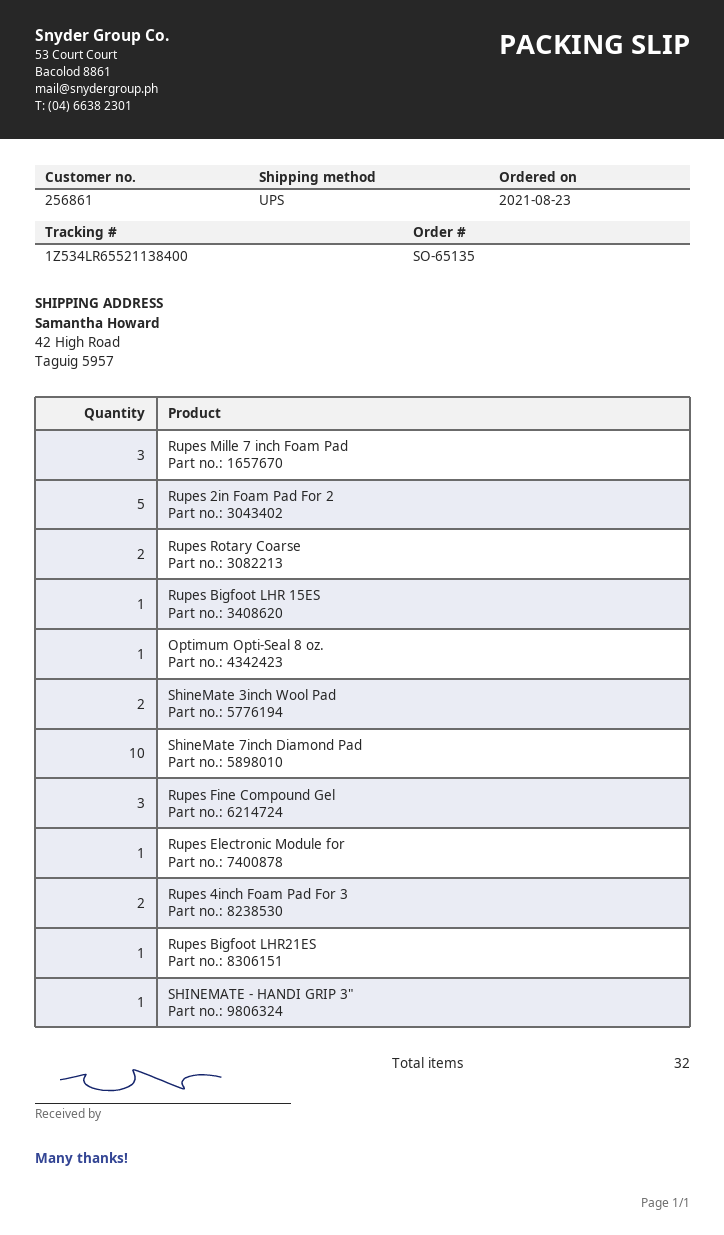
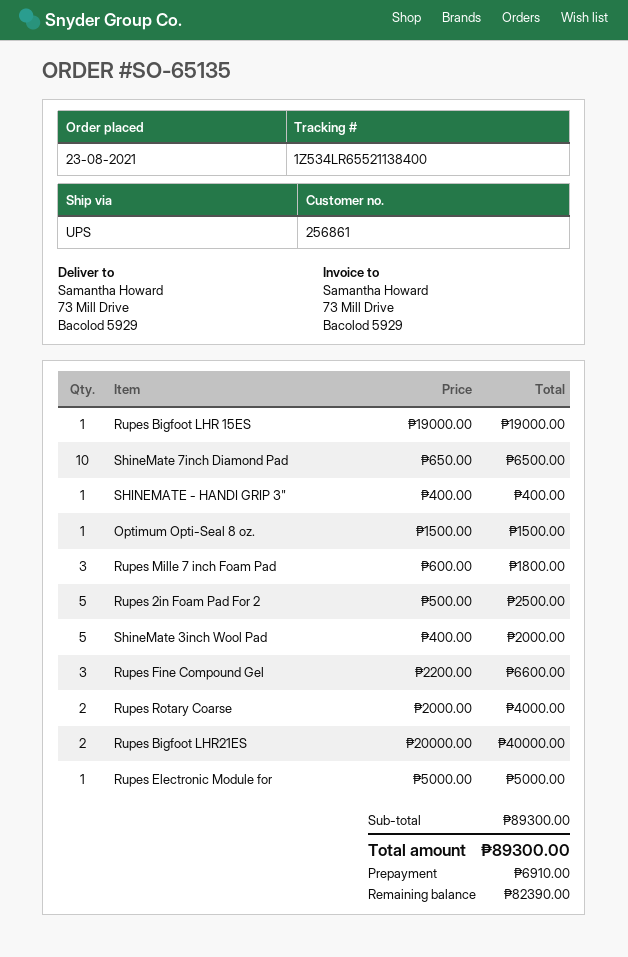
ship to: 42 High Road, Taguig 5957 -> 73 Mill Drive, Bacolod 5929
ShineMate 3inch Wool Pad: 2 -> 5
Rupes 4inch Foam Pad For 3: 2 -> none
Rupes Bigfoot LHR21ES: 1 -> 2

